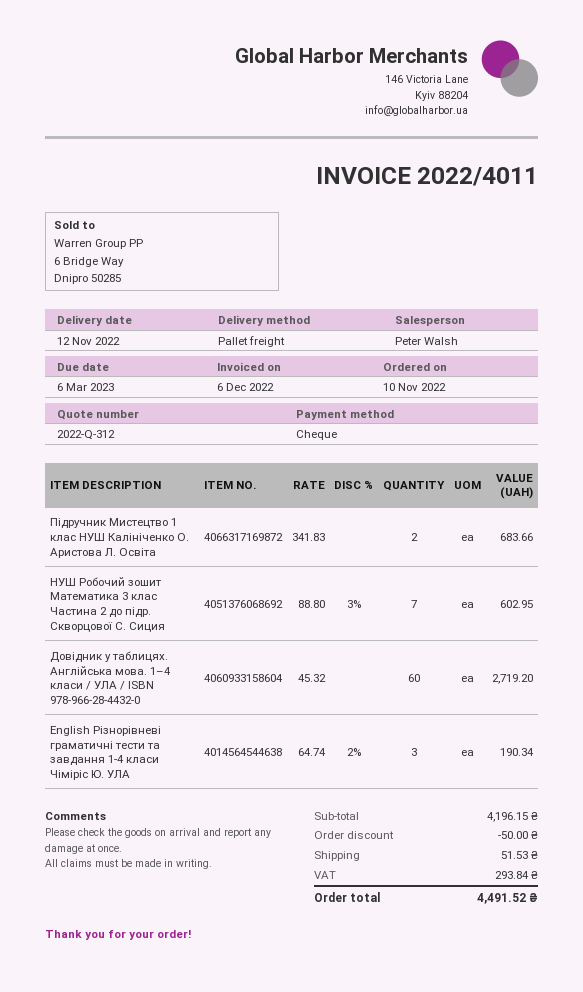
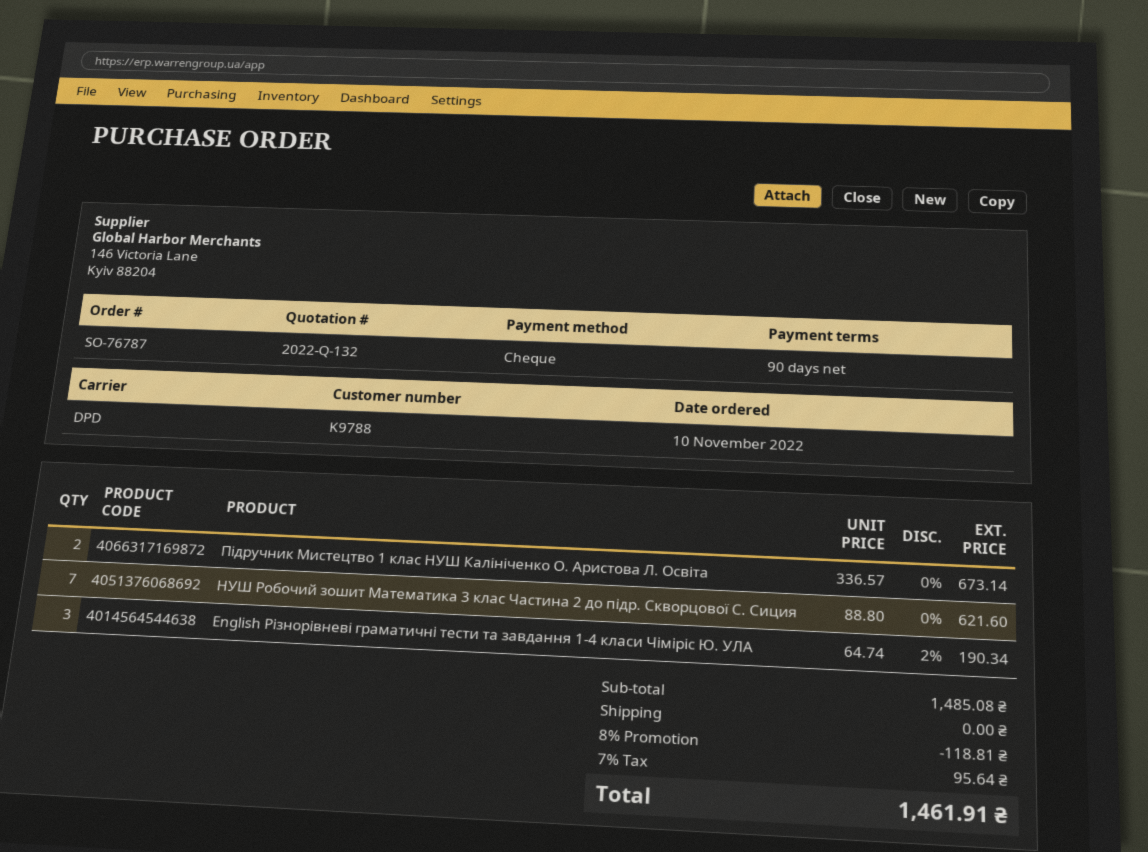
quote number: 2022-Q-312 -> 2022-Q-132
shipping method: pallet freight -> DPD
Підручник Мистецтво 1 клас НУШ Калініченко О. Аристова Л. Освіта: 2 x 341.83 = 683.66 -> 2 x 336.57 = 673.14
НУШ Робочий зошит Математика 3 клас Частина 2 до підр. Скворцової С. Сиция: 7 x 88.80 - 3% = 602.95 -> 7 x 88.80 = 621.60
Довідник у таблицях. Англійська мова. 1–4 класи / УЛА / ISBN 978-966-28-4432-0: 60 x 45.32 = 2719.20 -> none
subtotal: 4196.15 -> 1485.08
discount: 50.00 -> 118.81
shipping: 51.53 -> 0.00
tax: 293.84 -> 95.64
total: 4491.52 -> 1461.91

